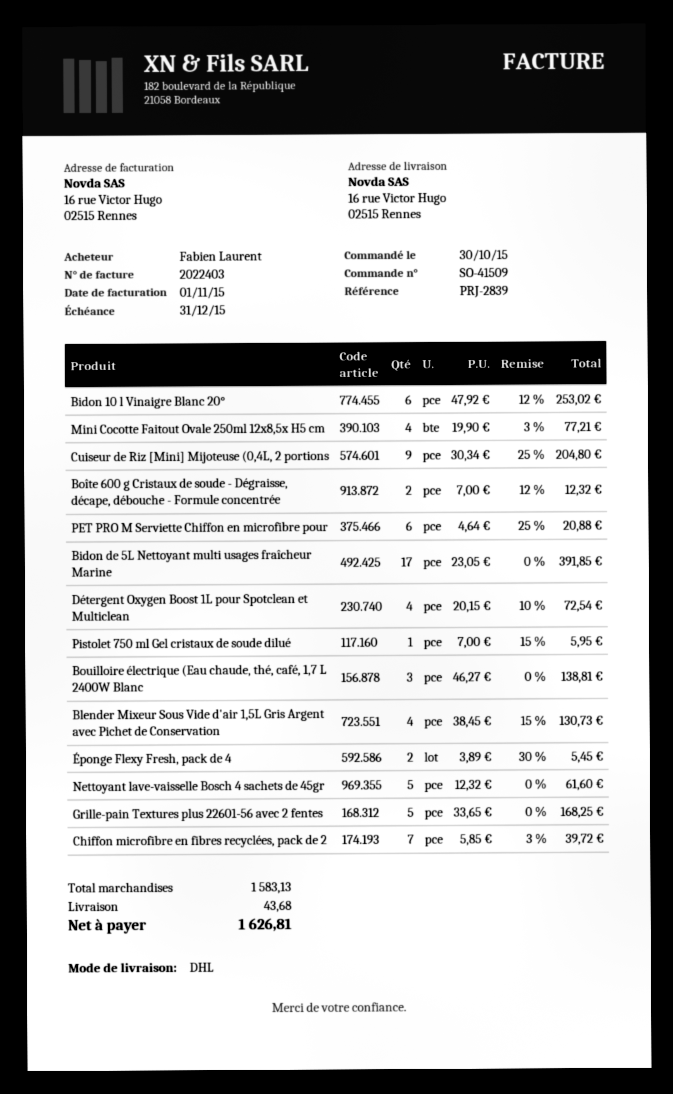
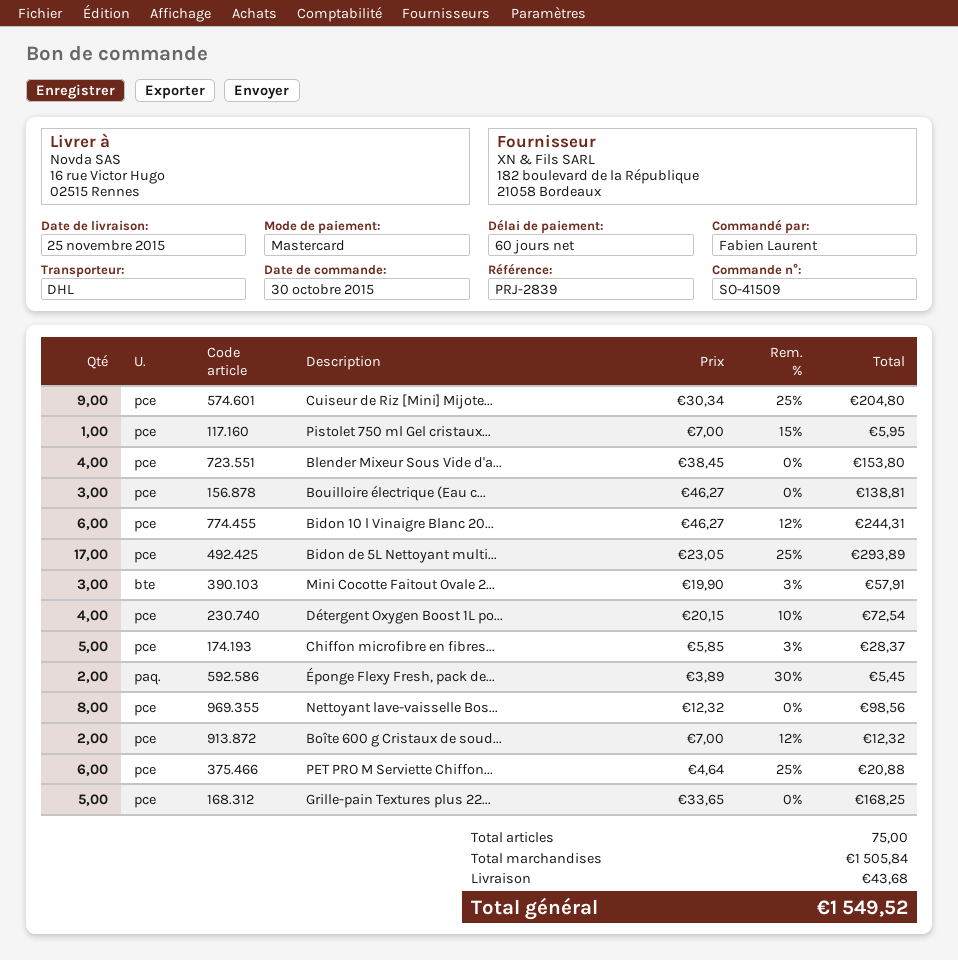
Bidon 10 l Vinaigre Blanc 20°: 6 x 47.92 - 12% = 253.02 -> 6 x 46.27 - 12% = 244.31
Mini Cocotte Faitout Ovale 250ml 12x8,5x H5 cm: 4 x 19.90 - 3% = 77.21 -> 3 x 19.90 - 3% = 57.91
Bidon de 5L Nettoyant multi usages fraîcheur Marine: 17 x 23.05 = 391.85 -> 17 x 23.05 - 25% = 293.89
Blender Mixeur Sous Vide d'air 1,5L Gris Argent avec Pichet de Conservation: 4 x 38.45 - 15% = 130.73 -> 4 x 38.45 = 153.80
Nettoyant lave-vaisselle Bosch 4 sachets de 45gr: 5 x 12.32 = 61.60 -> 8 x 12.32 = 98.56
Chiffon microfibre en fibres recyclées, pack de 2: 7 x 5.85 - 3% = 39.72 -> 5 x 5.85 - 3% = 28.37
subtotal: 1583.13 -> 1505.84
total: 1626.81 -> 1549.52

